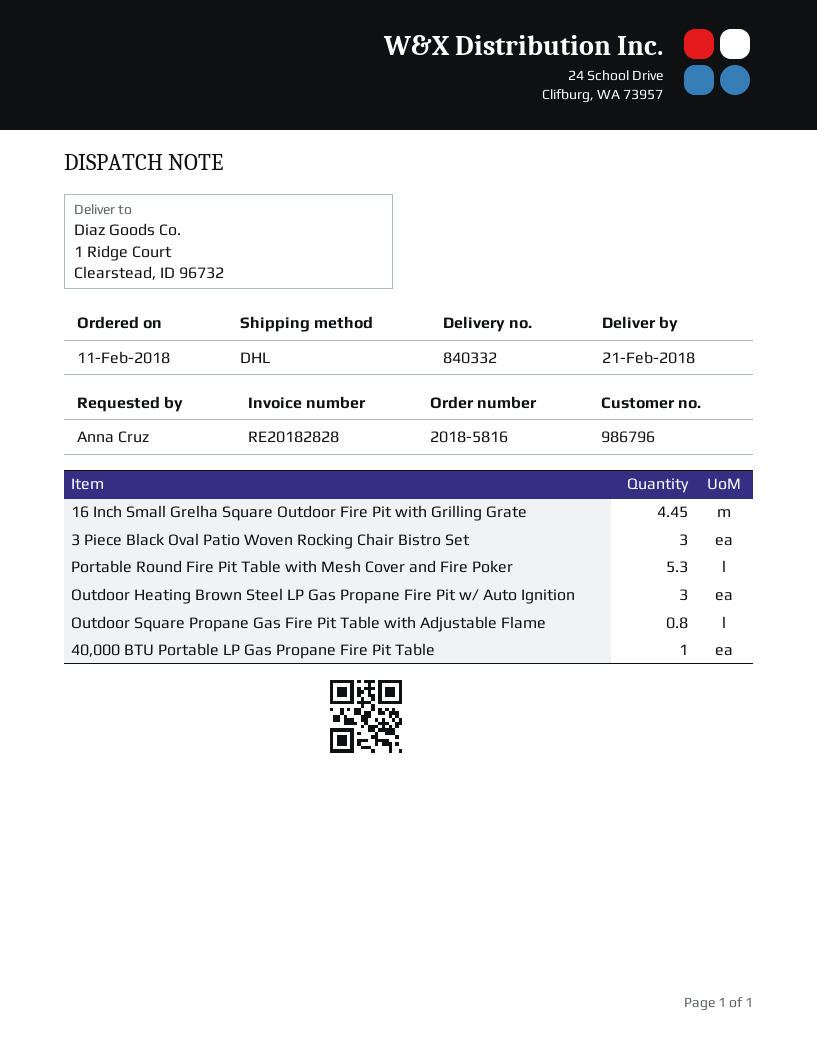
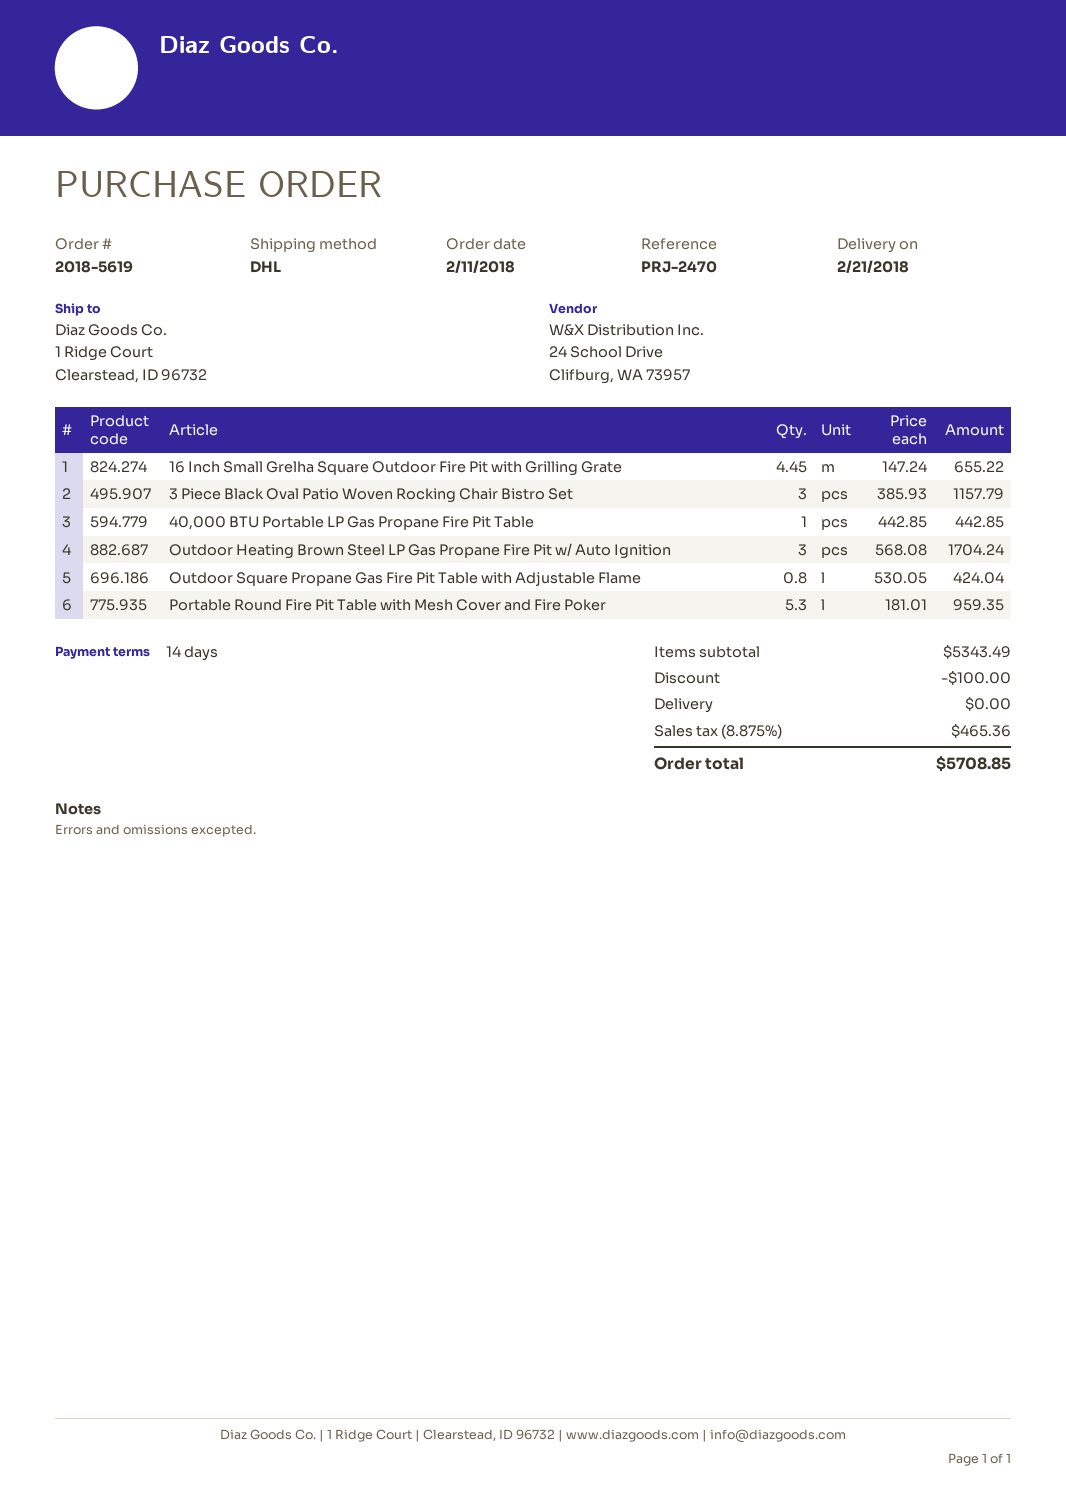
order number: 2018-5816 -> 2018-5619

